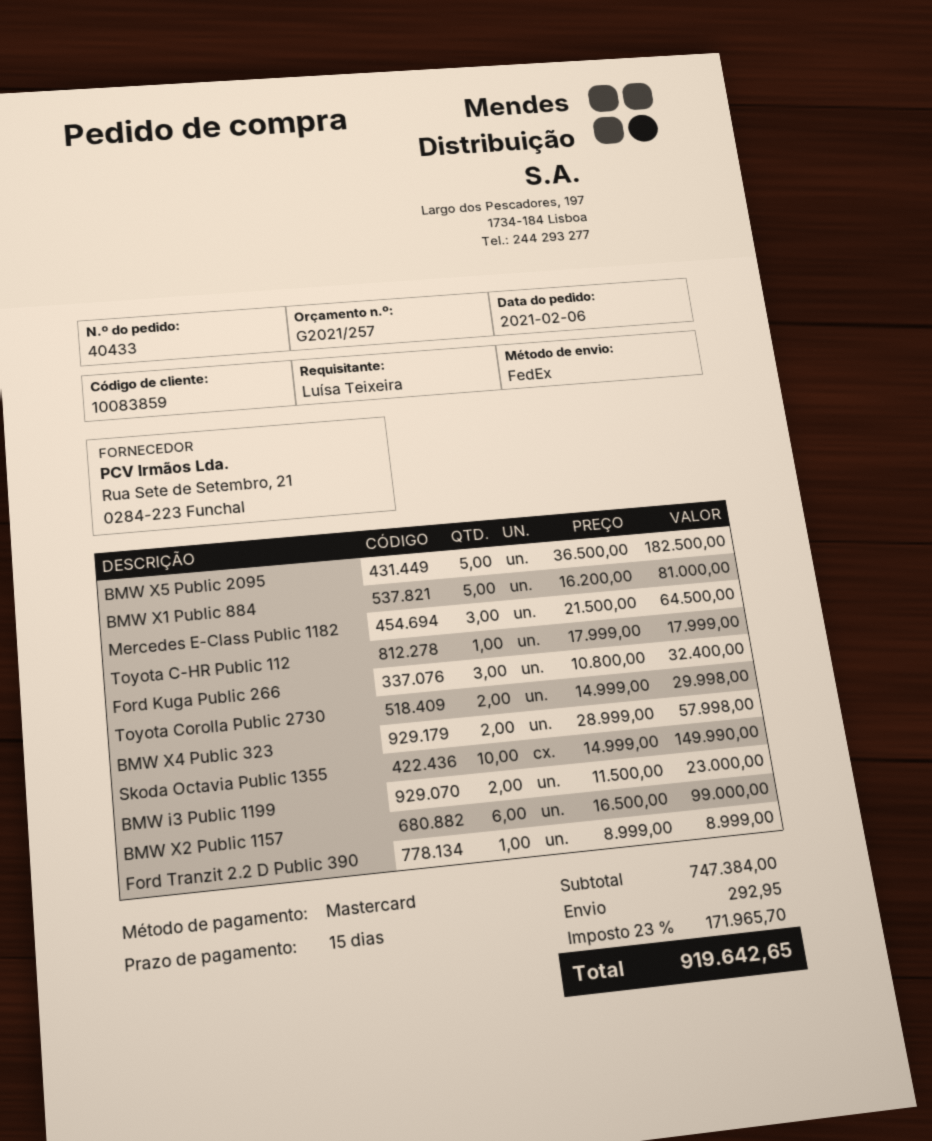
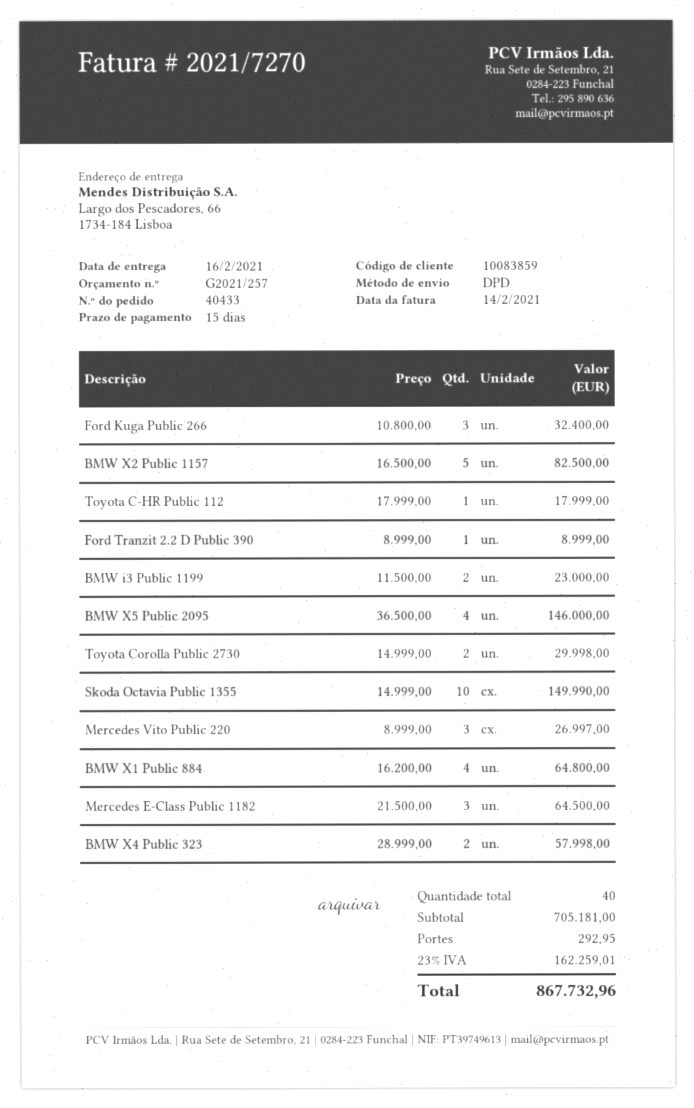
shipping method: FedEx -> DPD
BMW X5 Public 2095: 5 x 36500.00 = 182500.00 -> 4 x 36500.00 = 146000.00
BMW X1 Public 884: 5 x 16200.00 = 81000.00 -> 4 x 16200.00 = 64800.00
BMW X2 Public 1157: 6 x 16500.00 = 99000.00 -> 5 x 16500.00 = 82500.00
Mercedes Vito Public 220: none -> 3 x 8999.00 = 26997.00
subtotal: 747384.00 -> 705181.00
tax: 23% = 171965.70 -> 23% = 162259.01
total: 919642.65 -> 867732.96

